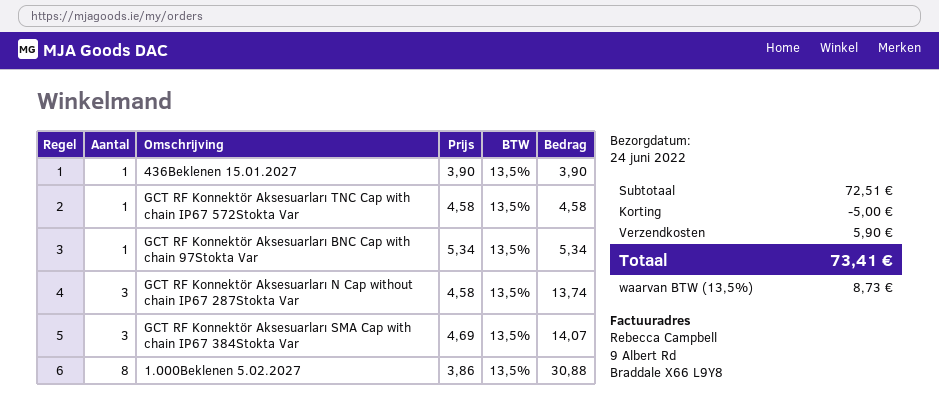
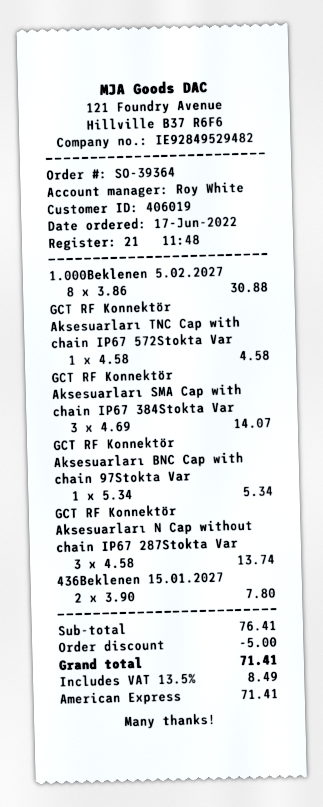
436Beklenen 15.01.2027: 1 x 3.90 = 3.90 -> 2 x 3.90 = 7.80
subtotal: 72.51 -> 76.41
shipping: 5.90 -> none
tax: 13.5% = 8.73 -> 13.5% = 8.49
total: 73.41 -> 71.41

